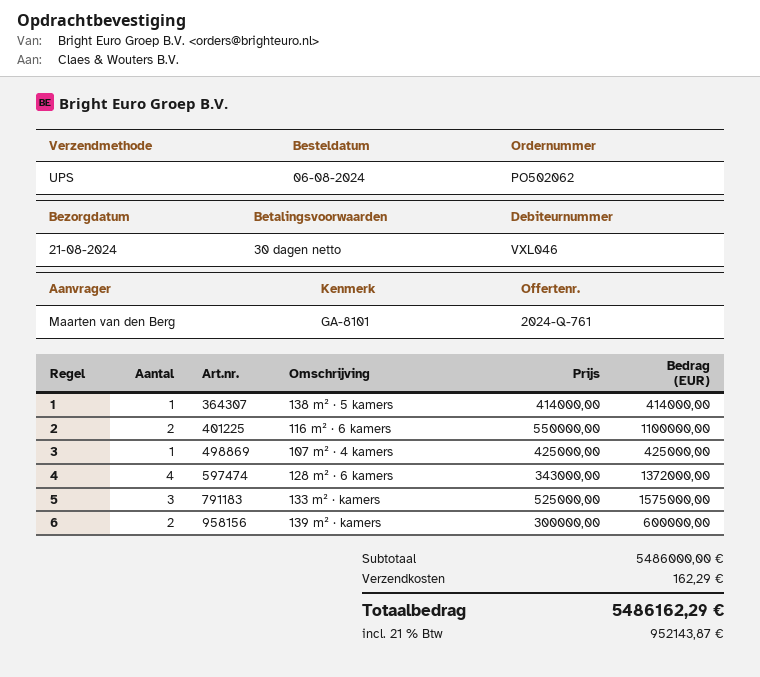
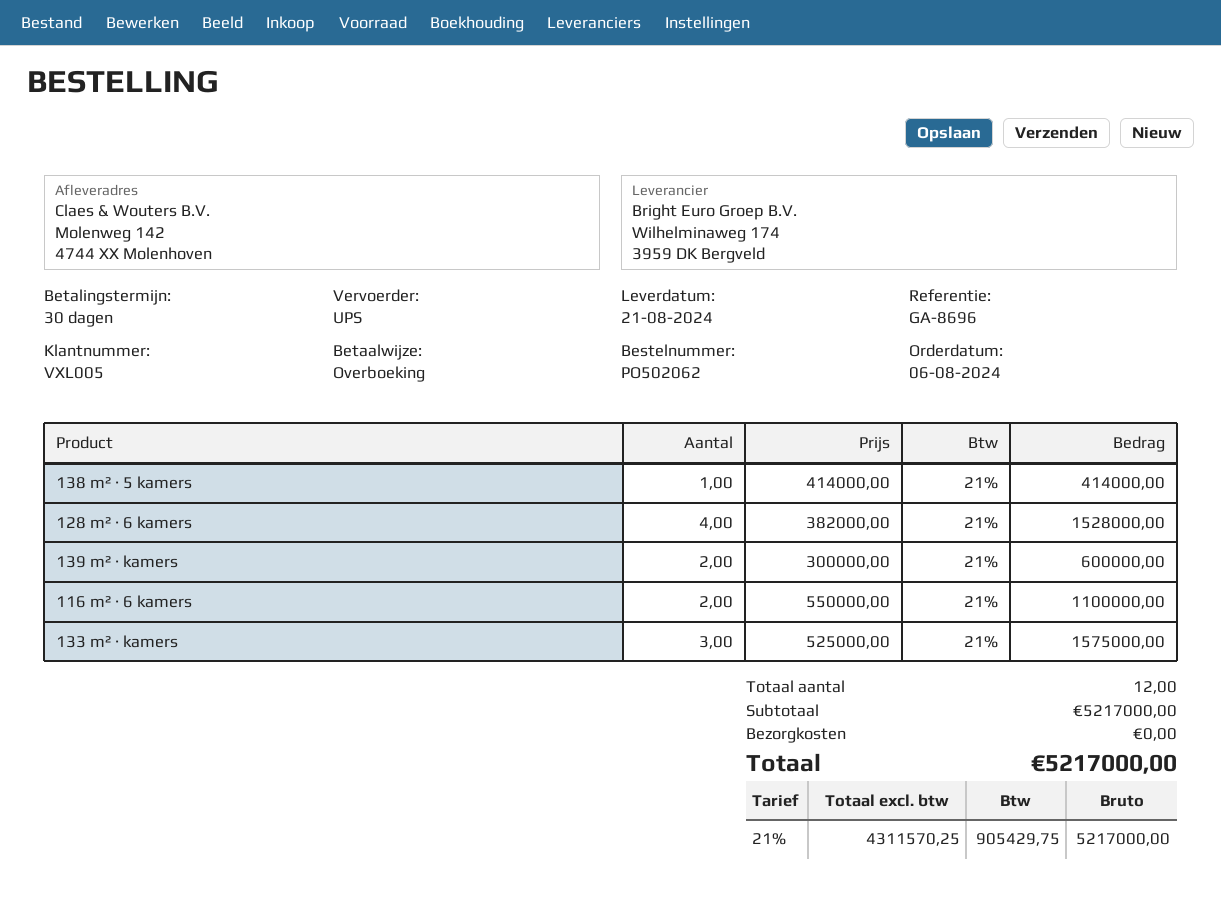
customer number: VXL046 -> VXL005
reference: GA-8101 -> GA-8696
107 m² · 4 kamers: 1 x 425000.00 = 425000.00 -> none
128 m² · 6 kamers: 4 x 343000.00 = 1372000.00 -> 4 x 382000.00 = 1528000.00
subtotal: 5486000.00 -> 5217000.00
shipping: 162.29 -> 0.00
tax: 21% = 952143.87 -> 21% = 905429.75
total: 5486162.29 -> 5217000.00

